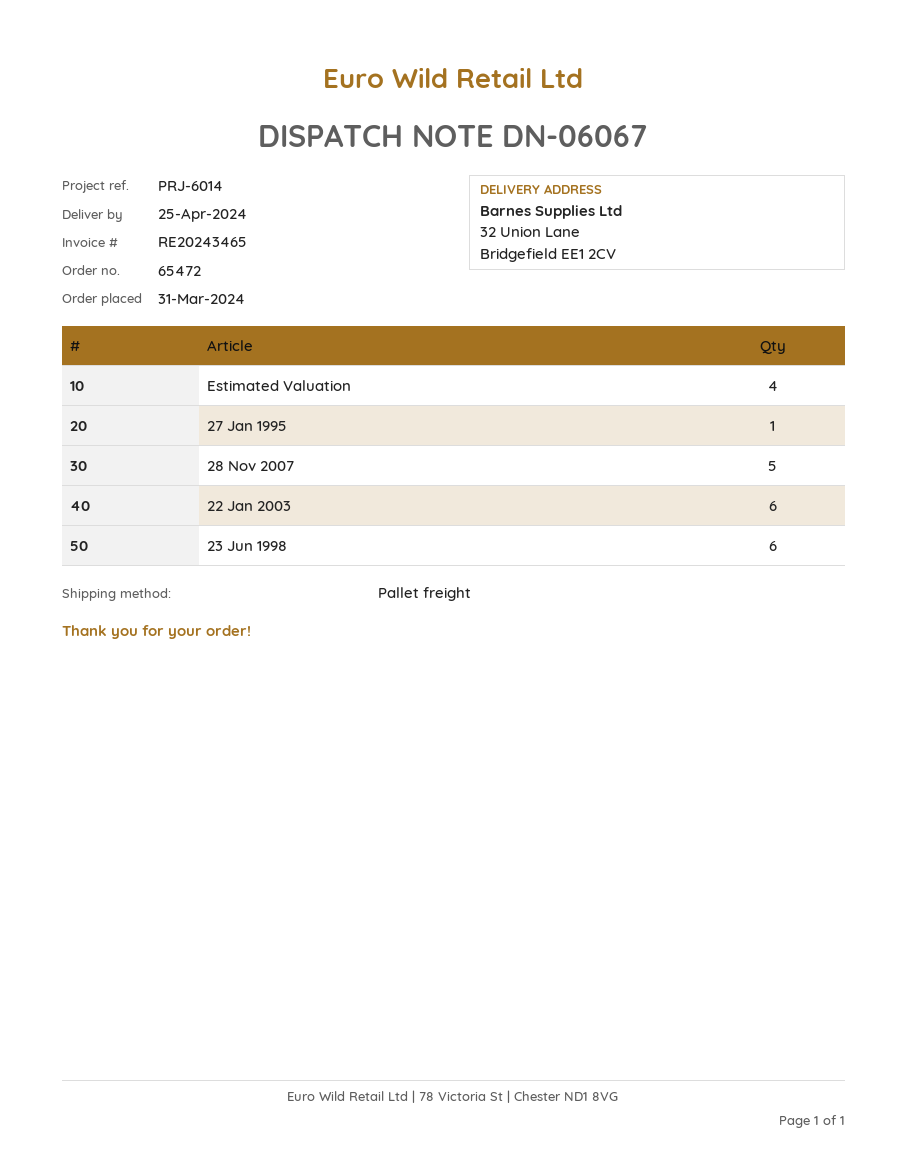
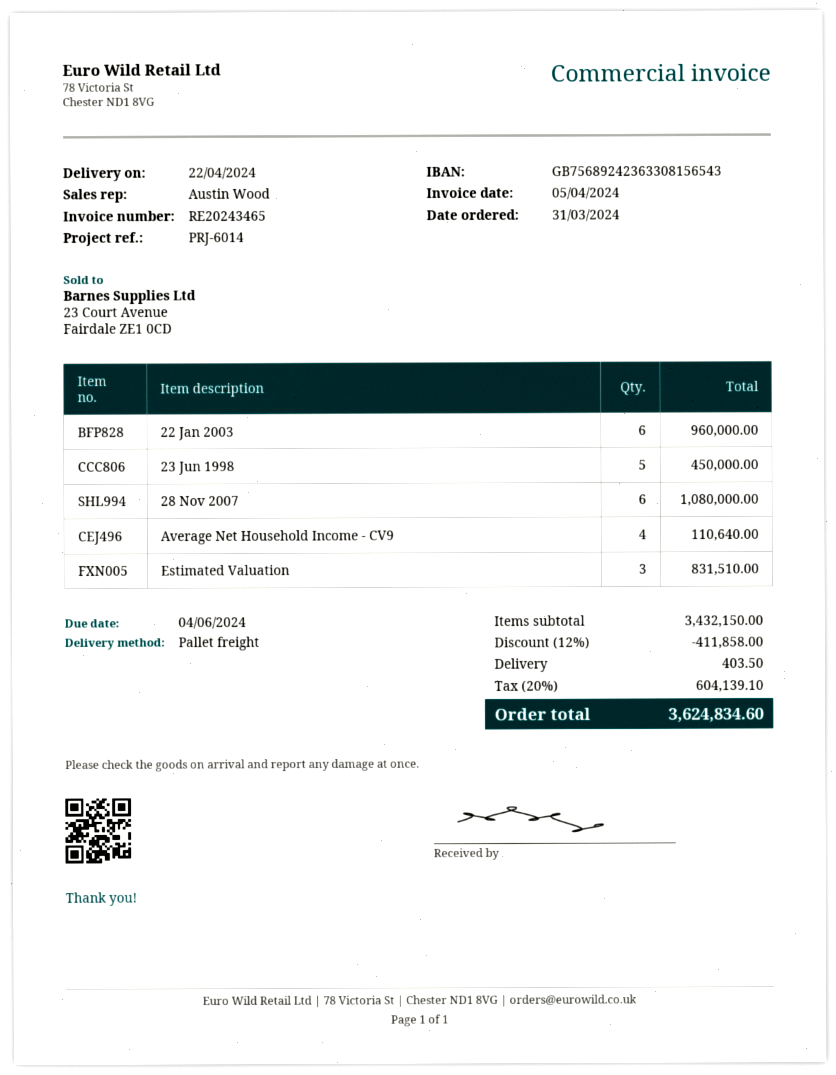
delivery date: 2024-04-25 -> 2024-04-22
Estimated Valuation: 4 -> 3
27 Jan 1995: 1 -> none
28 Nov 2007: 5 -> 6
23 Jun 1998: 6 -> 5
Average Net Household Income - CV9: none -> 4

